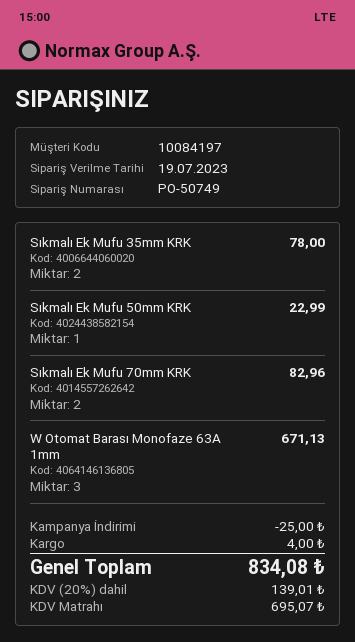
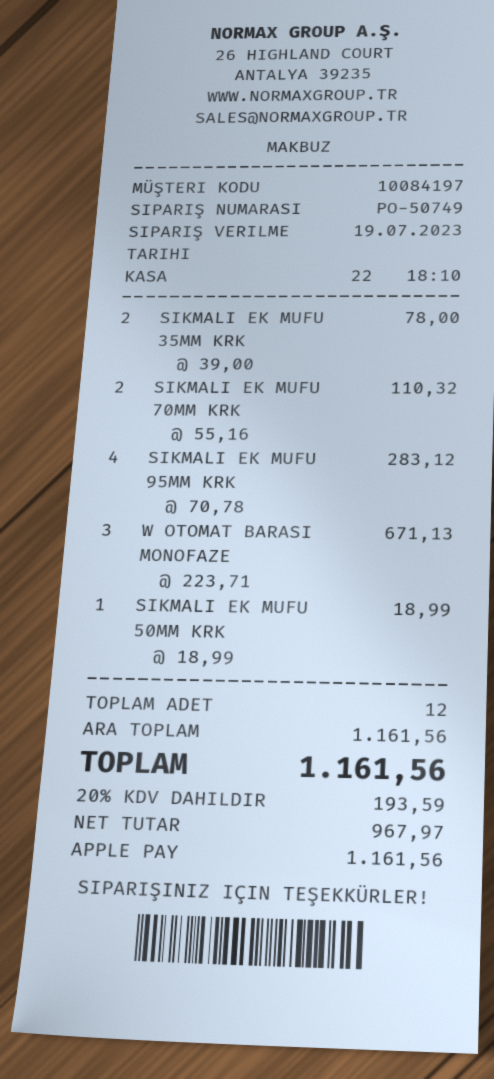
Sıkmalı Ek Mufu 50mm KRK: 1 for 22.99 -> 1 for 18.99
Sıkmalı Ek Mufu 70mm KRK: 2 for 82.96 -> 2 for 110.32
SIKMALI EK MUFU 95MM KRK: none -> 4 for 283.12
discount: 25.00 -> none
shipping: 4.00 -> none
net: 695.07 -> 967.97
tax: 20% = 139.01 -> 20% = 193.59
total: 834.08 -> 1161.56

